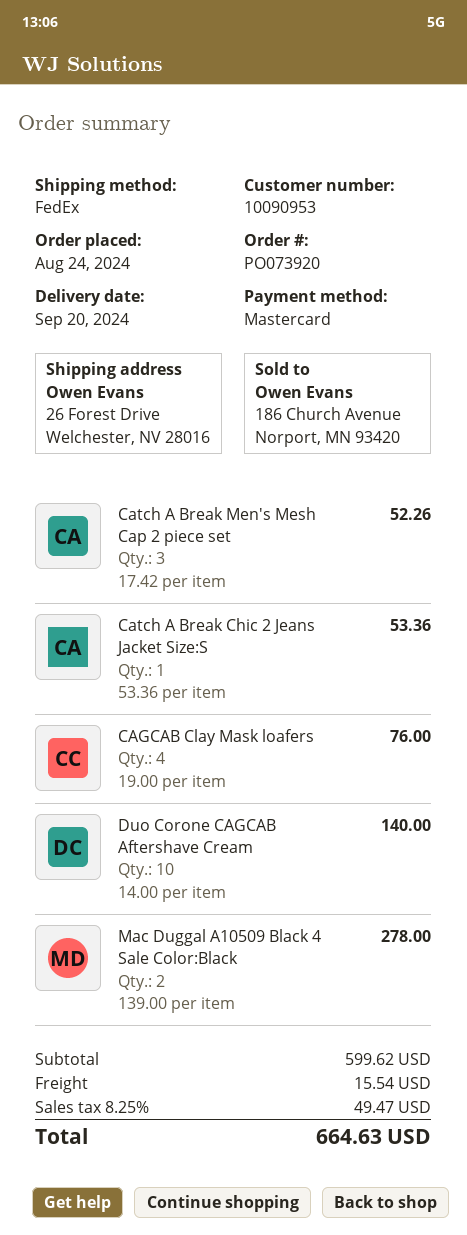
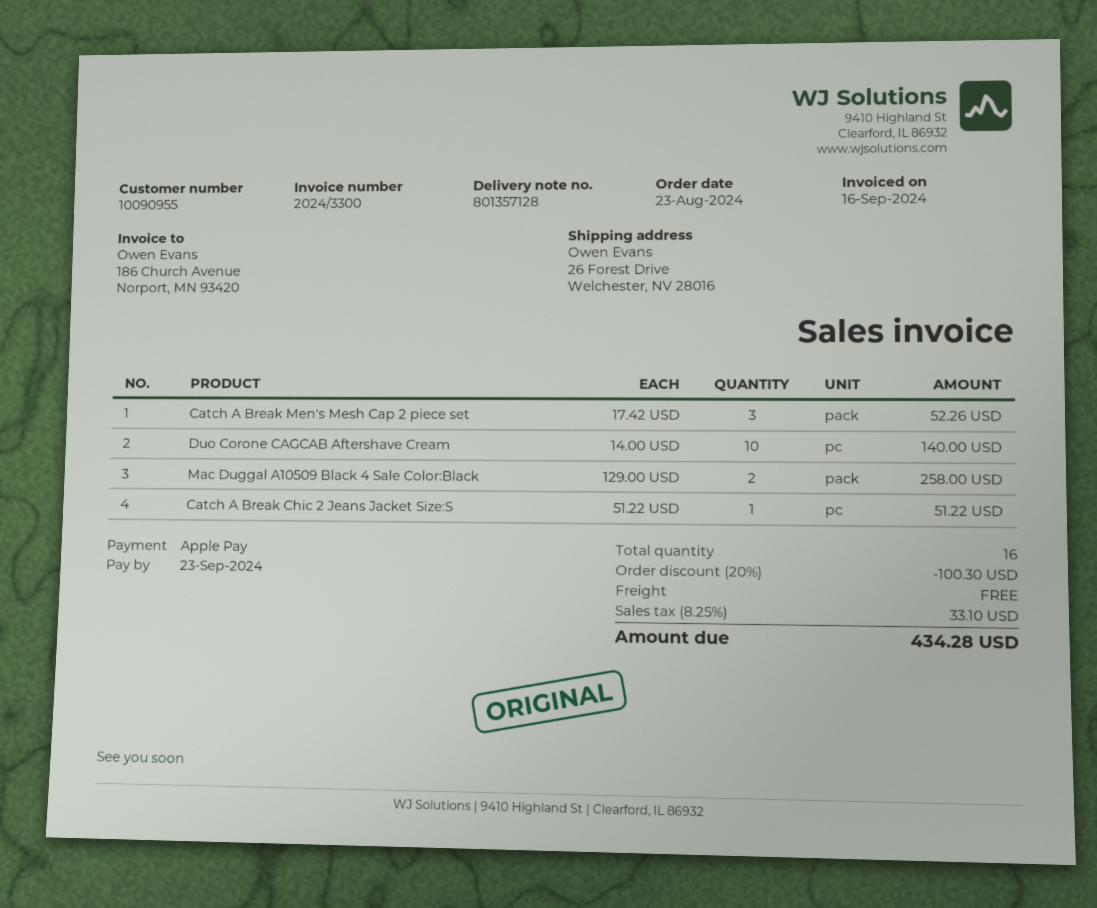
order date: 2024-08-24 -> 2024-08-23
customer number: 10090953 -> 10090955
payment method: Mastercard -> Apple Pay
Catch A Break Chic 2 Jeans Jacket Size:S: 1 x 53.36 = 53.36 -> 1 x 51.22 = 51.22
CAGCAB Clay Mask loafers: 4 x 19.00 = 76.00 -> none
Mac Duggal A10509 Black 4 Sale Color:Black: 2 x 139.00 = 278.00 -> 2 x 129.00 = 258.00
discount: none -> 20% = 100.30
shipping: 15.54 -> 0.00
tax: 8.25% = 49.47 -> 8.25% = 33.10
total: 664.63 -> 434.28

